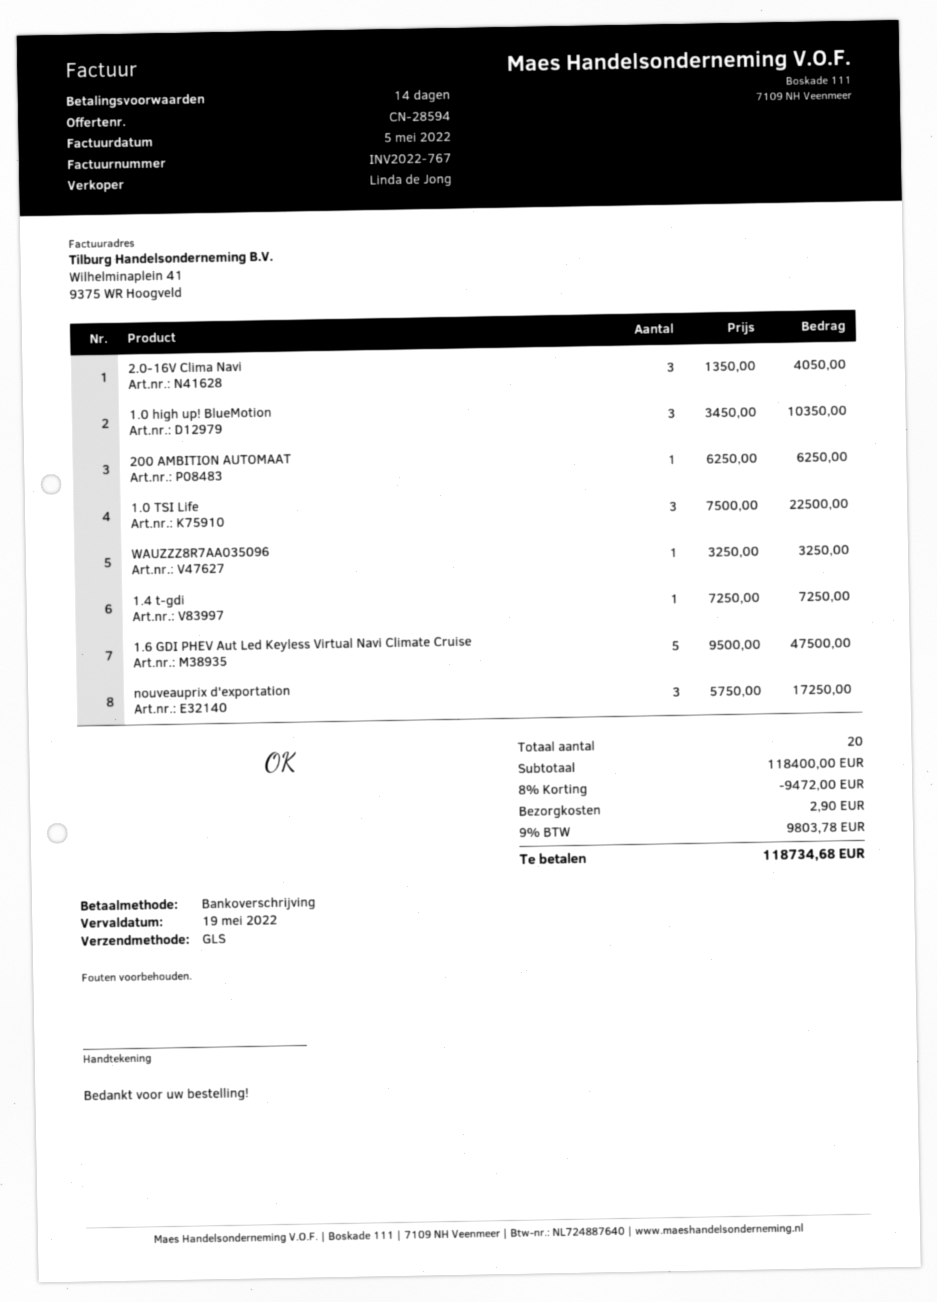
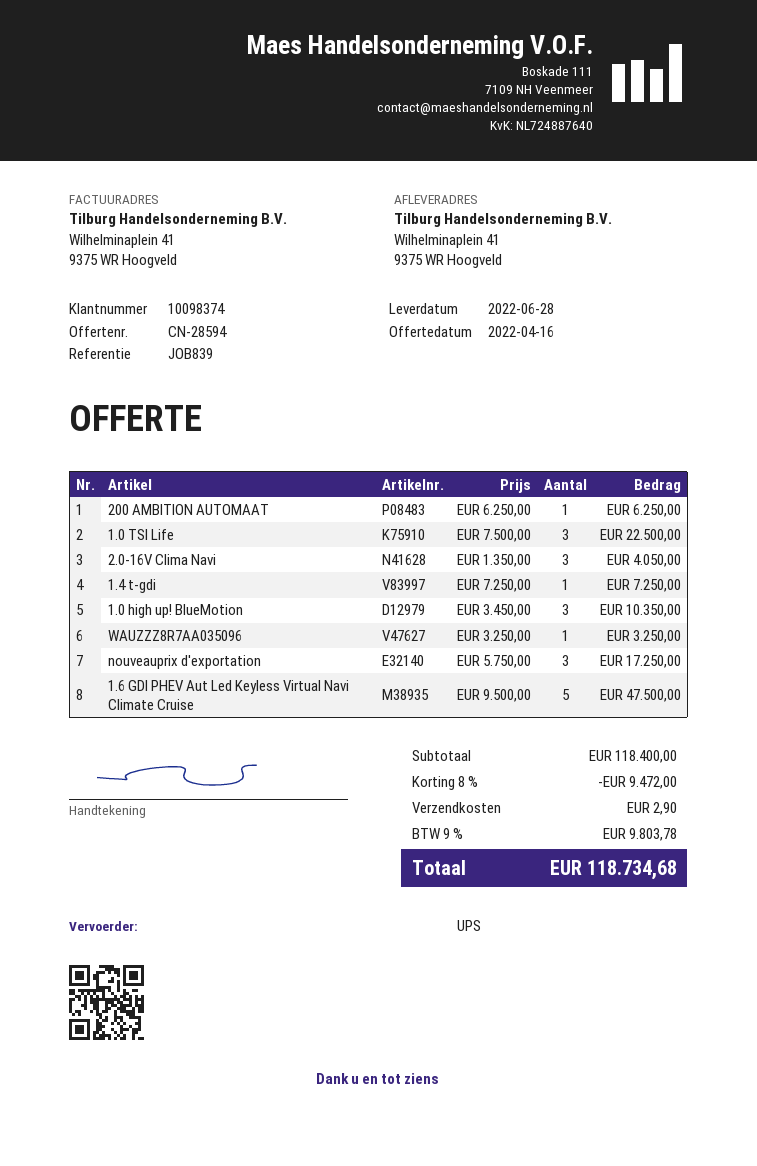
shipping method: GLS -> UPS

